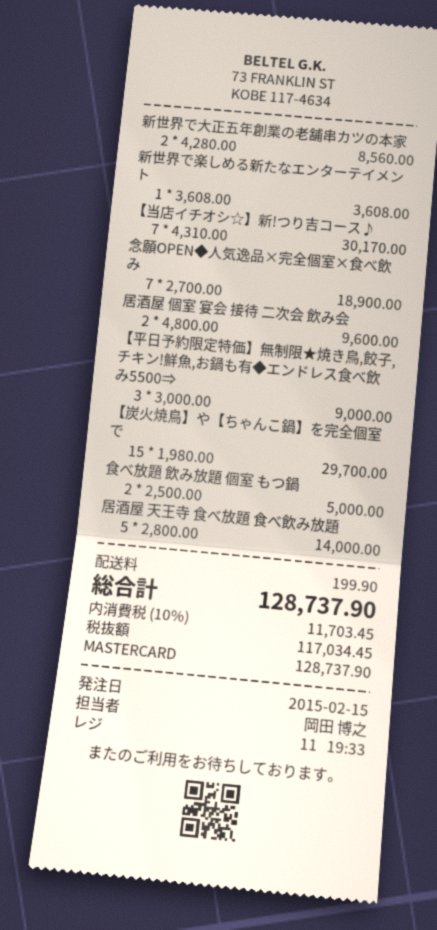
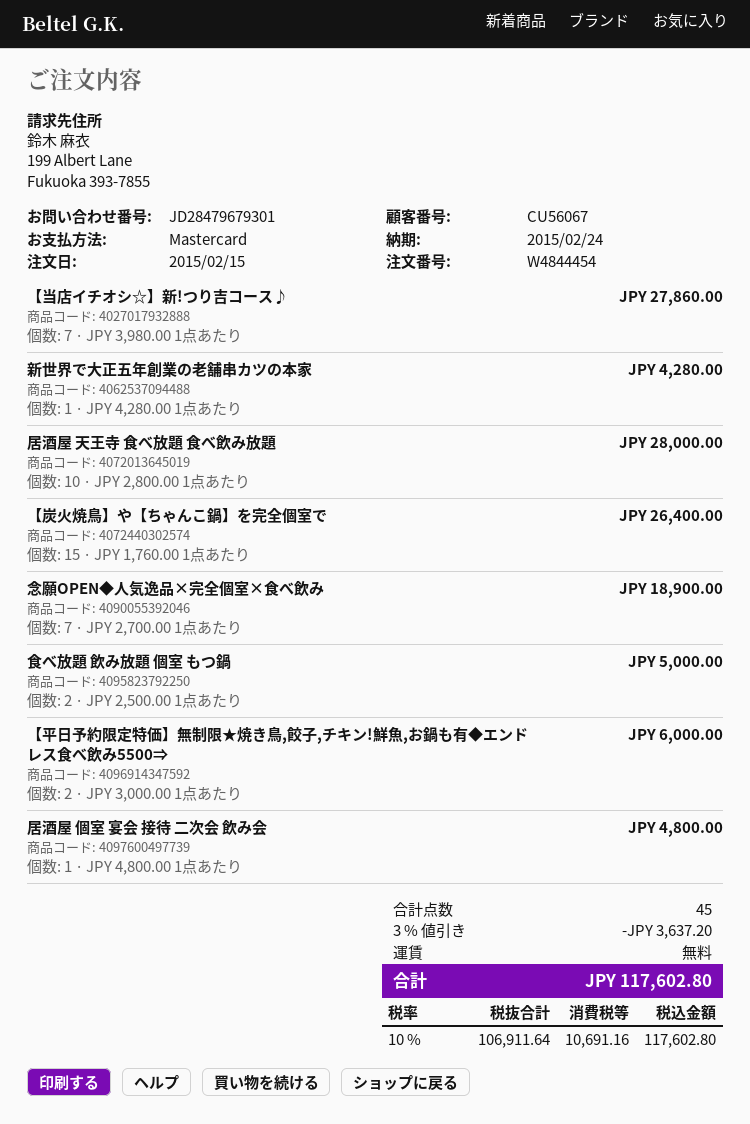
新世界で大正五年創業の老舗串カツの本家: 2 x 4280.00 = 8560.00 -> 1 x 4280.00 = 4280.00
新世界で楽しめる新たなエンターテイメント: 1 x 3608.00 = 3608.00 -> none
【当店イチオシ☆】新!つり吉コース♪: 7 x 4310.00 = 30170.00 -> 7 x 3980.00 = 27860.00
居酒屋 個室 宴会 接待 二次会 飲み会: 2 x 4800.00 = 9600.00 -> 1 x 4800.00 = 4800.00
【平日予約限定特価】無制限★焼き鳥,餃子,チキン!鮮魚,お鍋も有◆エンドレス食べ飲み5500⇒: 3 x 3000.00 = 9000.00 -> 2 x 3000.00 = 6000.00
【炭火焼鳥】や【ちゃんこ鍋】を完全個室で: 15 x 1980.00 = 29700.00 -> 15 x 1760.00 = 26400.00
居酒屋 天王寺 食べ放題 食べ飲み放題: 5 x 2800.00 = 14000.00 -> 10 x 2800.00 = 28000.00
discount: none -> 3% = 3637.20
shipping: 199.90 -> 0.00
net: 117034.45 -> 106911.64
tax: 10% = 11703.45 -> 10% = 10691.16
total: 128737.90 -> 117602.80

